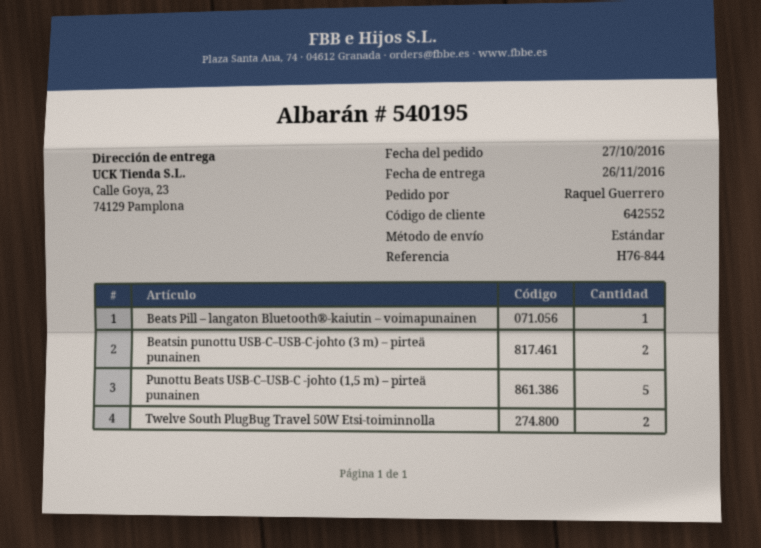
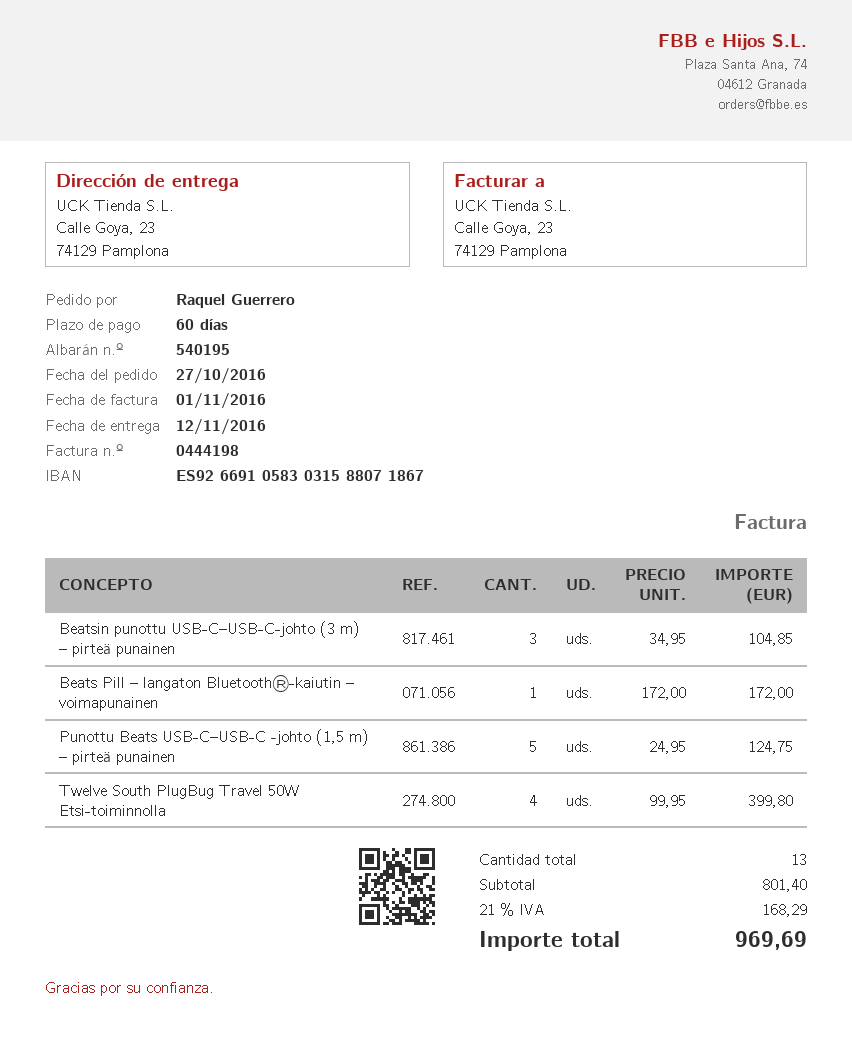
delivery date: 2016-11-26 -> 2016-11-12
Beatsin punottu USB-C–USB-C-johto (3 m) – pirteä punainen: 2 -> 3
Twelve South PlugBug Travel 50W Etsi-toiminnolla: 2 -> 4

